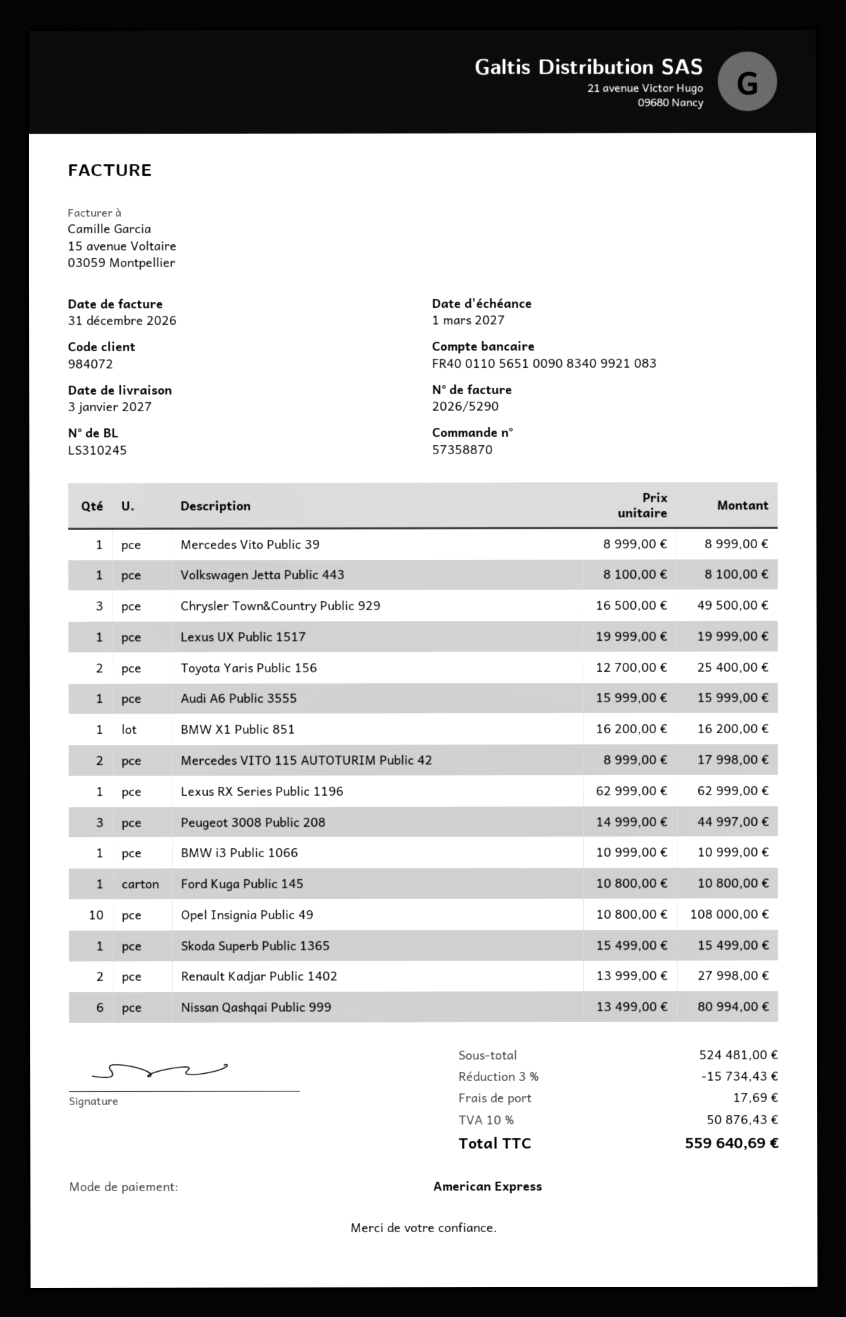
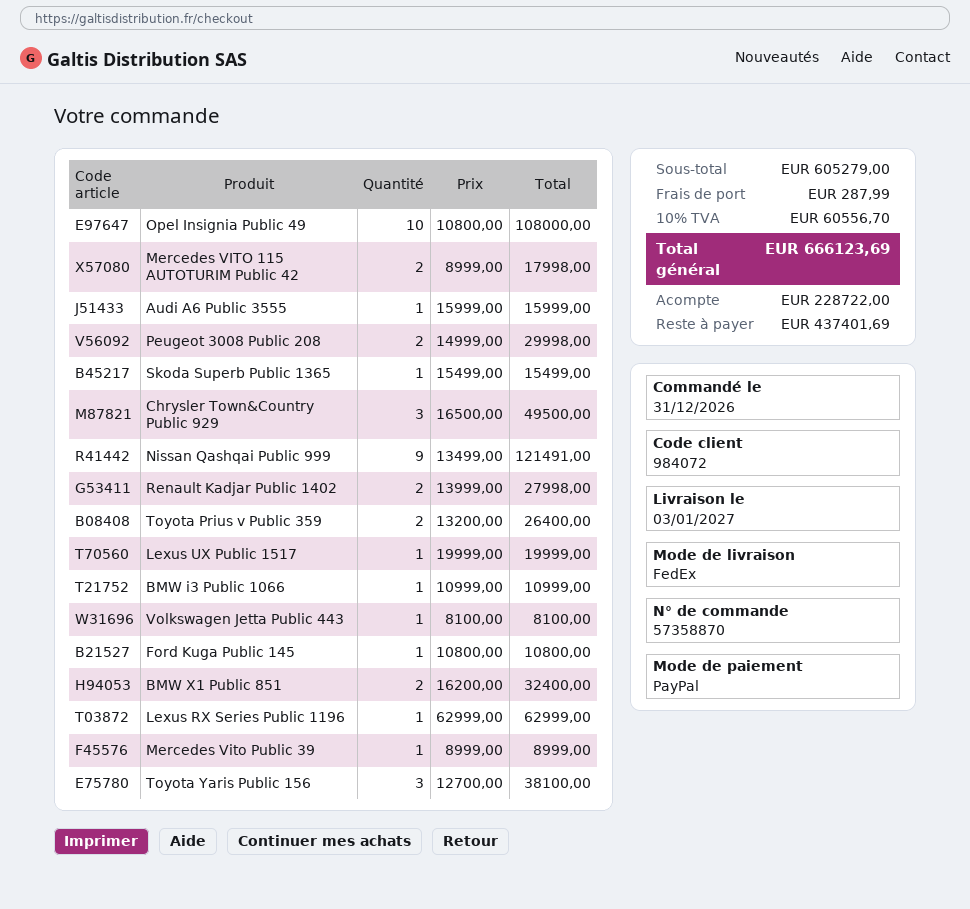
payment method: American Express -> PayPal
Toyota Yaris Public 156: 2 x 12700.00 = 25400.00 -> 3 x 12700.00 = 38100.00
BMW X1 Public 851: 1 x 16200.00 = 16200.00 -> 2 x 16200.00 = 32400.00
Peugeot 3008 Public 208: 3 x 14999.00 = 44997.00 -> 2 x 14999.00 = 29998.00
Nissan Qashqai Public 999: 6 x 13499.00 = 80994.00 -> 9 x 13499.00 = 121491.00
Toyota Prius v Public 359: none -> 2 x 13200.00 = 26400.00
subtotal: 524481.00 -> 605279.00
discount: 3% = 15734.43 -> none
shipping: 17.69 -> 287.99
tax: 10% = 50876.43 -> 10% = 60556.70
total: 559640.69 -> 666123.69

